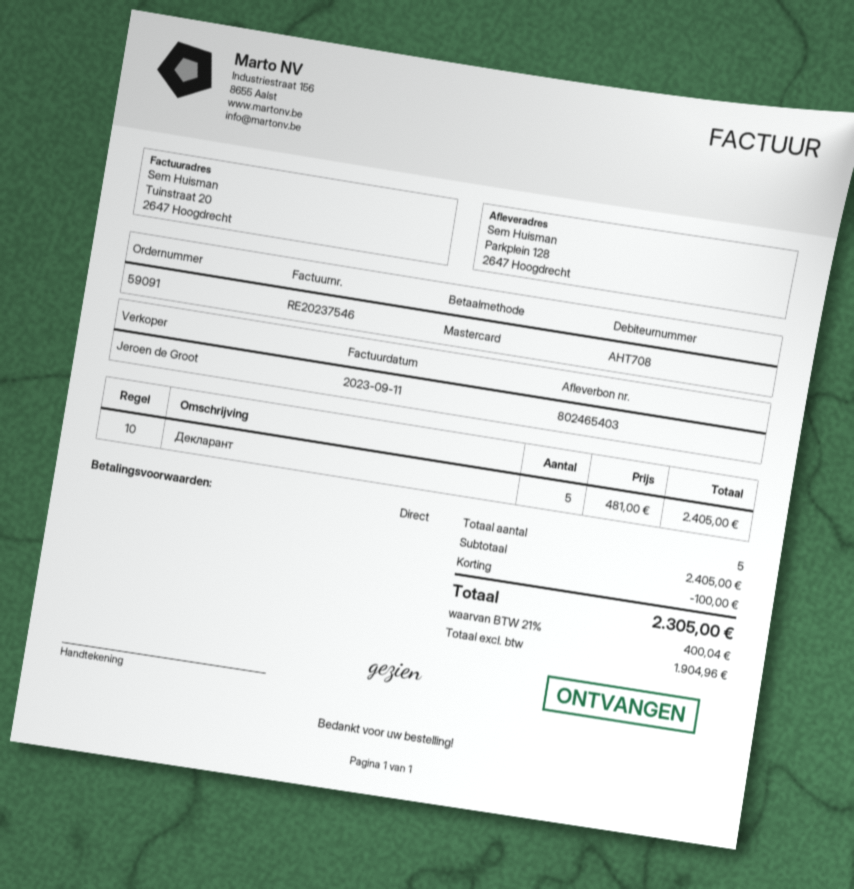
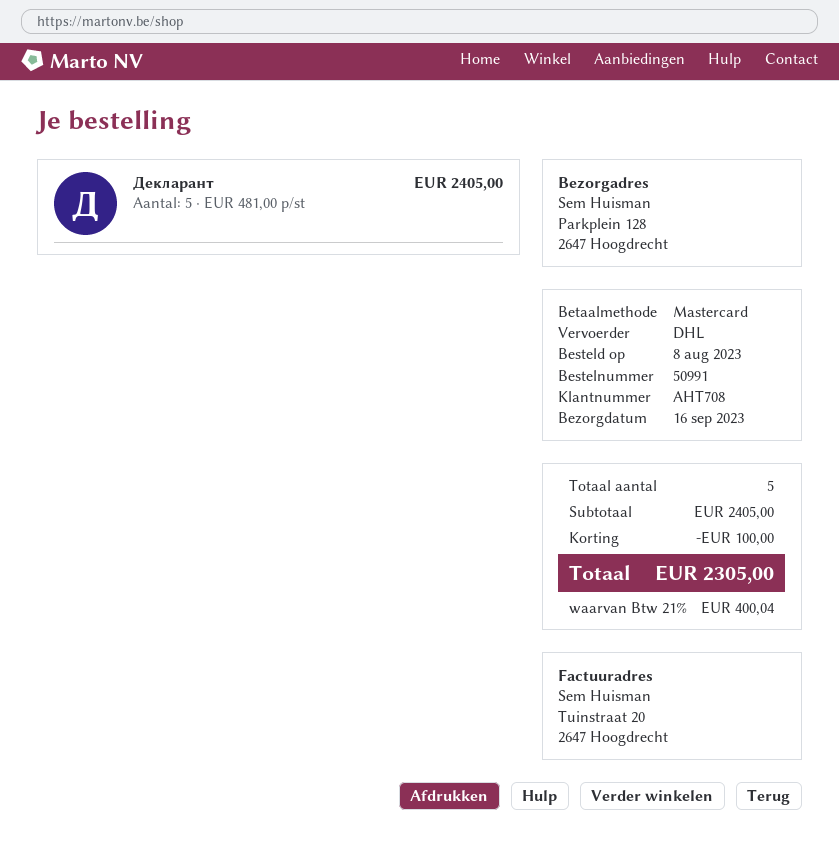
order number: 59091 -> 50991

